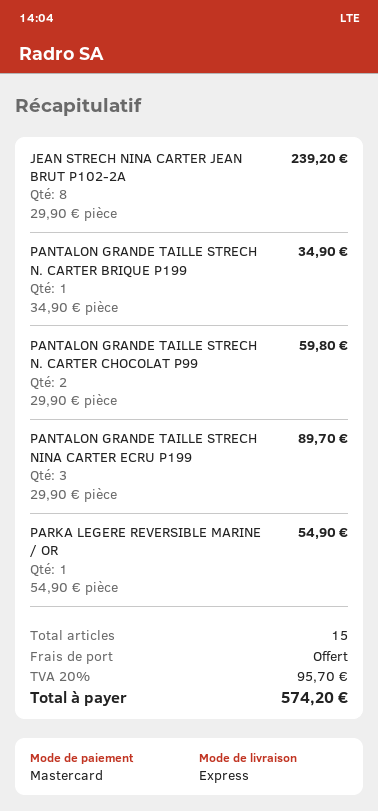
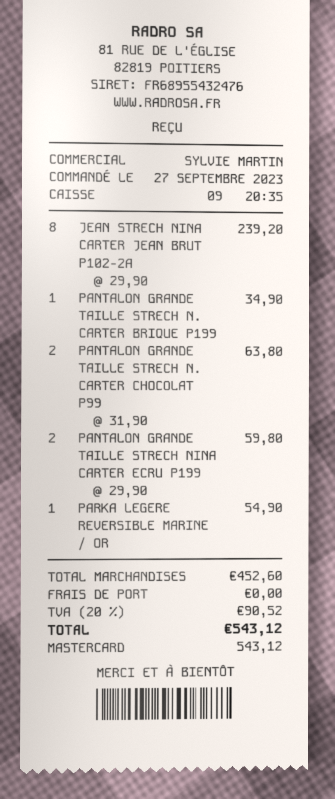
PANTALON GRANDE TAILLE STRECH N. CARTER CHOCOLAT P99: 2 x 29.90 = 59.80 -> 2 x 31.90 = 63.80
PANTALON GRANDE TAILLE STRECH NINA CARTER ECRU P199: 3 x 29.90 = 89.70 -> 2 x 29.90 = 59.80
tax: 20% = 95.70 -> 20% = 90.52
total: 574.20 -> 543.12

